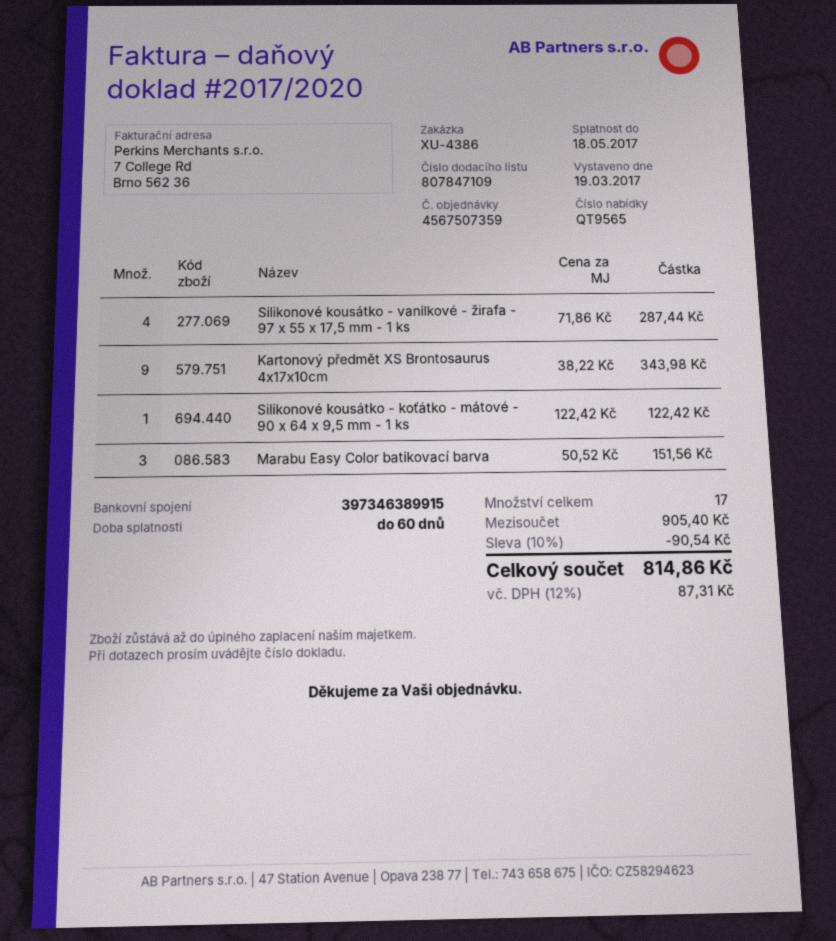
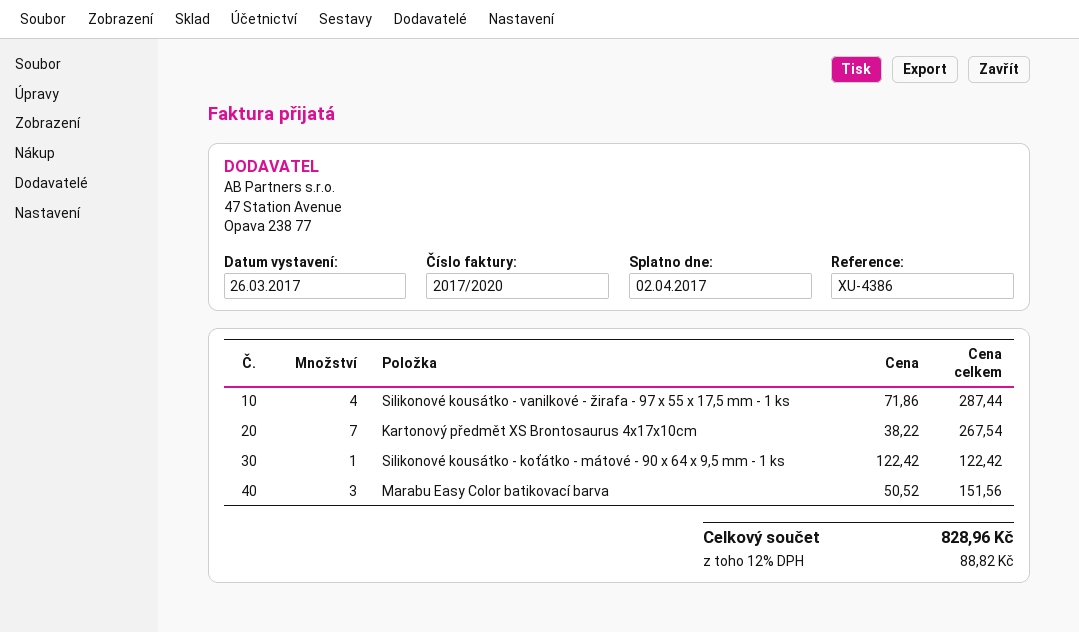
invoice date: 2017-03-19 -> 2017-03-26
due date: 2017-05-18 -> 2017-04-02
Kartonový předmět XS Brontosaurus 4x17x10cm: 9 x 38.22 = 343.98 -> 7 x 38.22 = 267.54
discount: 10% = 90.54 -> none
tax: 12% = 87.31 -> 12% = 88.82
total: 814.86 -> 828.96

